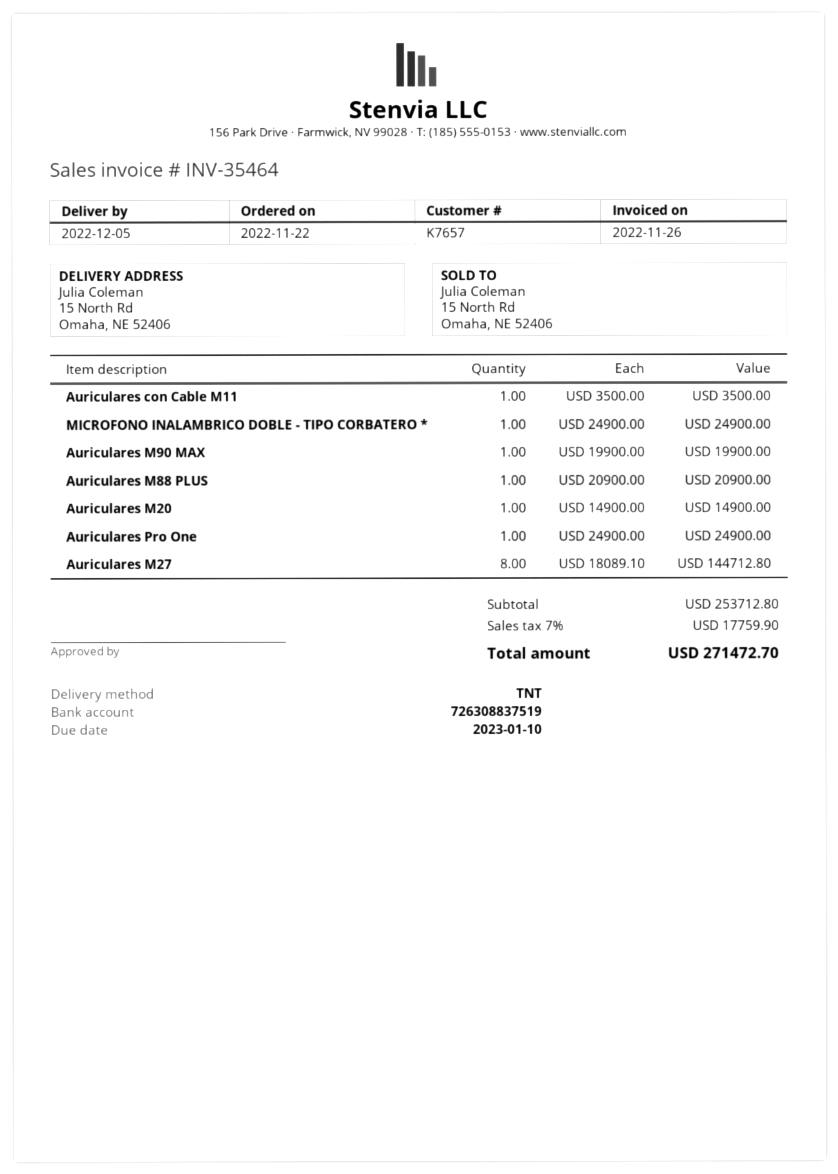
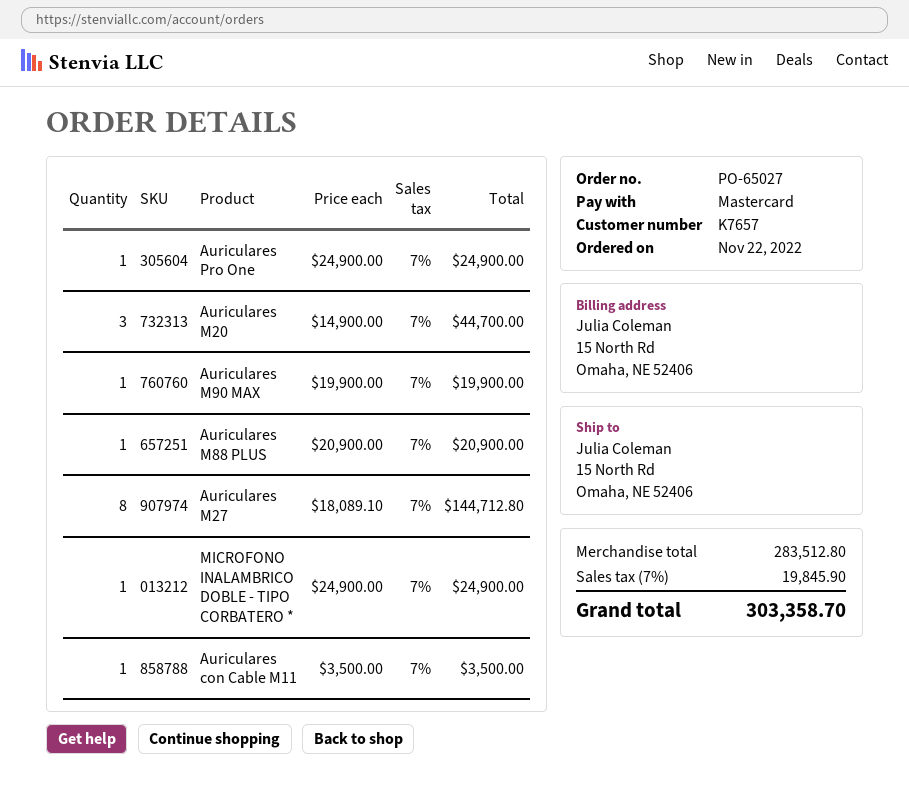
Auriculares M20: 1 x 14900.00 = 14900.00 -> 3 x 14900.00 = 44700.00
subtotal: 253712.80 -> 283512.80
tax: 7% = 17759.90 -> 7% = 19845.90
total: 271472.70 -> 303358.70

